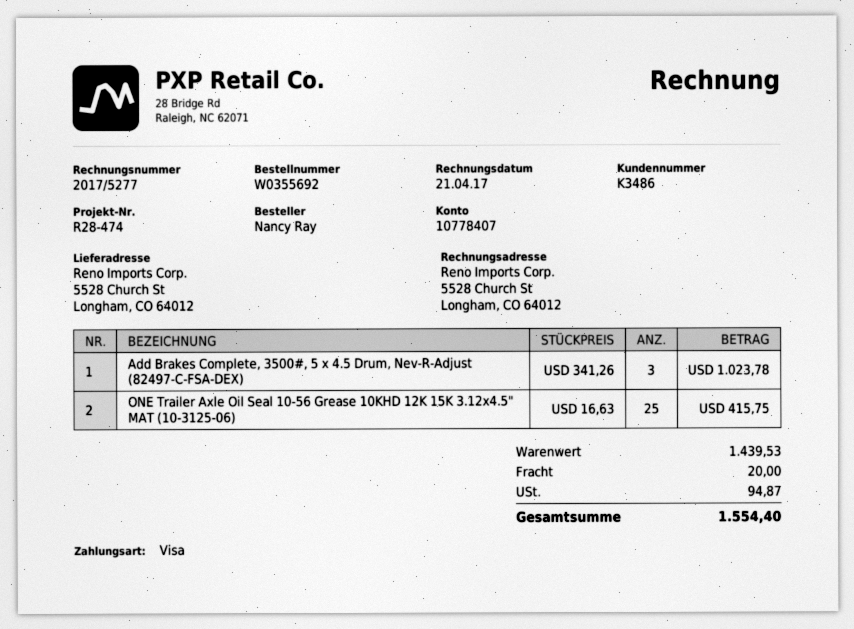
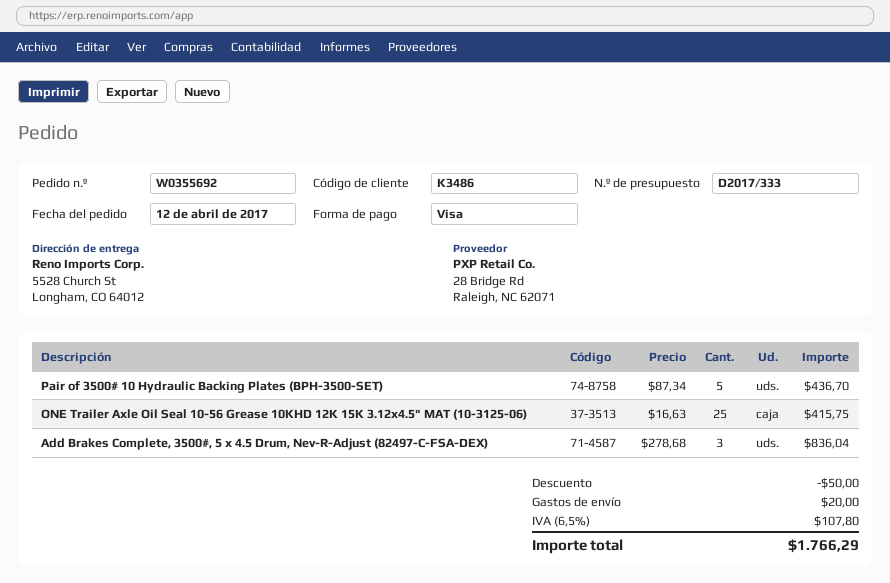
Add Brakes Complete, 3500#, 5 x 4.5 Drum, Nev-R-Adjust (82497-C-FSA-DEX): 3 x 341.26 = 1023.78 -> 3 x 278.68 = 836.04
Pair of 3500# 10 Hydraulic Backing Plates (BPH-3500-SET): none -> 5 x 87.34 = 436.70
discount: none -> 50.00
tax: 94.87 -> 107.80
total: 1554.40 -> 1766.29

